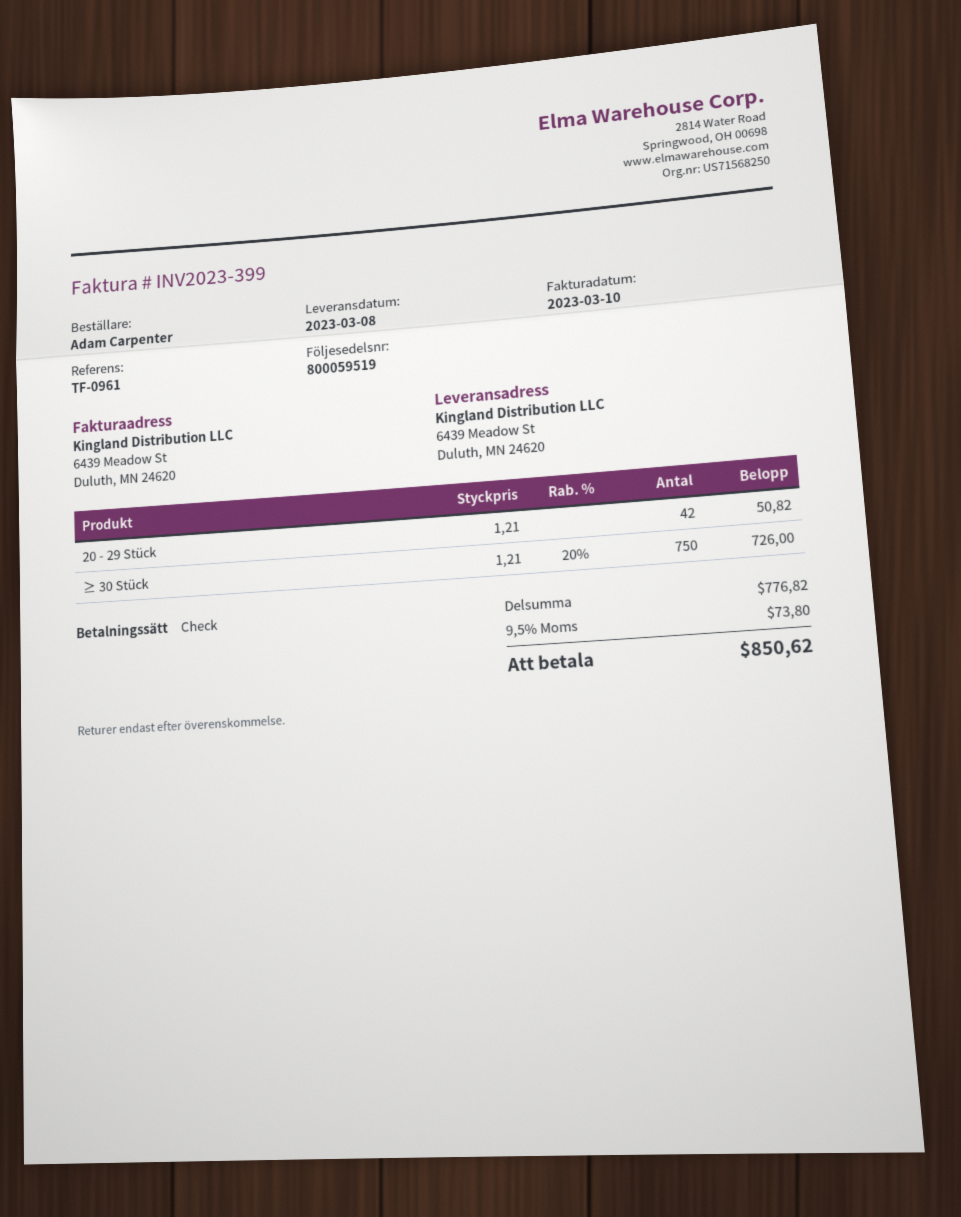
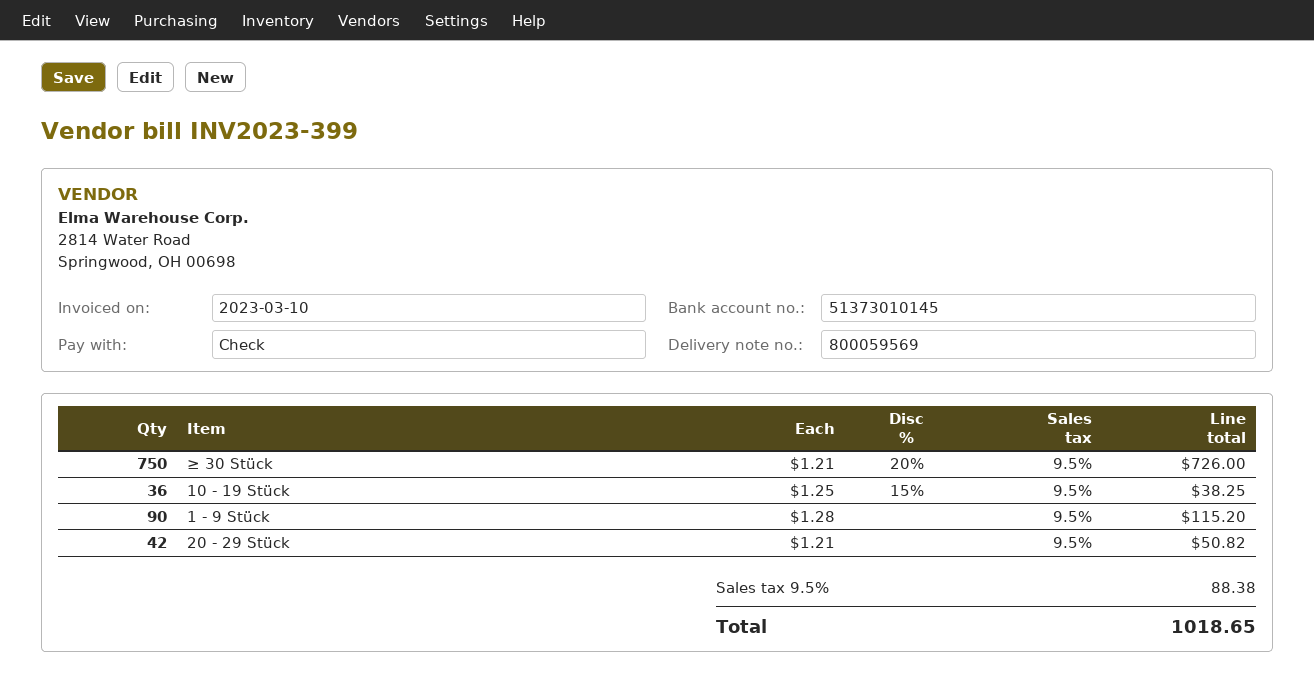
delivery note number: 800059519 -> 800059569
10 - 19 Stück: none -> 36 x 1.25 - 15% = 38.25
1 - 9 Stück: none -> 90 x 1.28 = 115.20
tax: 9.5% = 73.80 -> 9.5% = 88.38
total: 850.62 -> 1018.65

